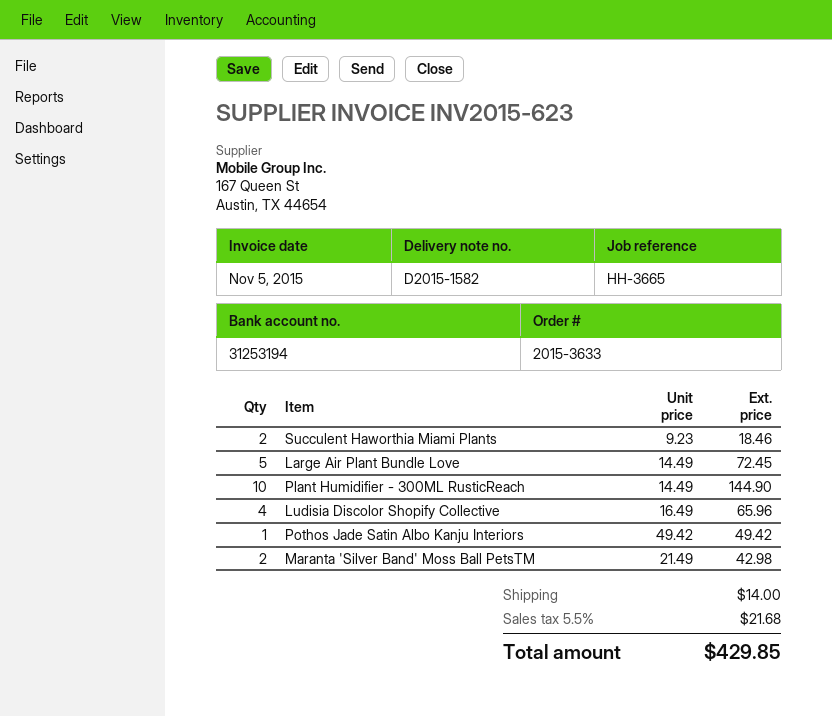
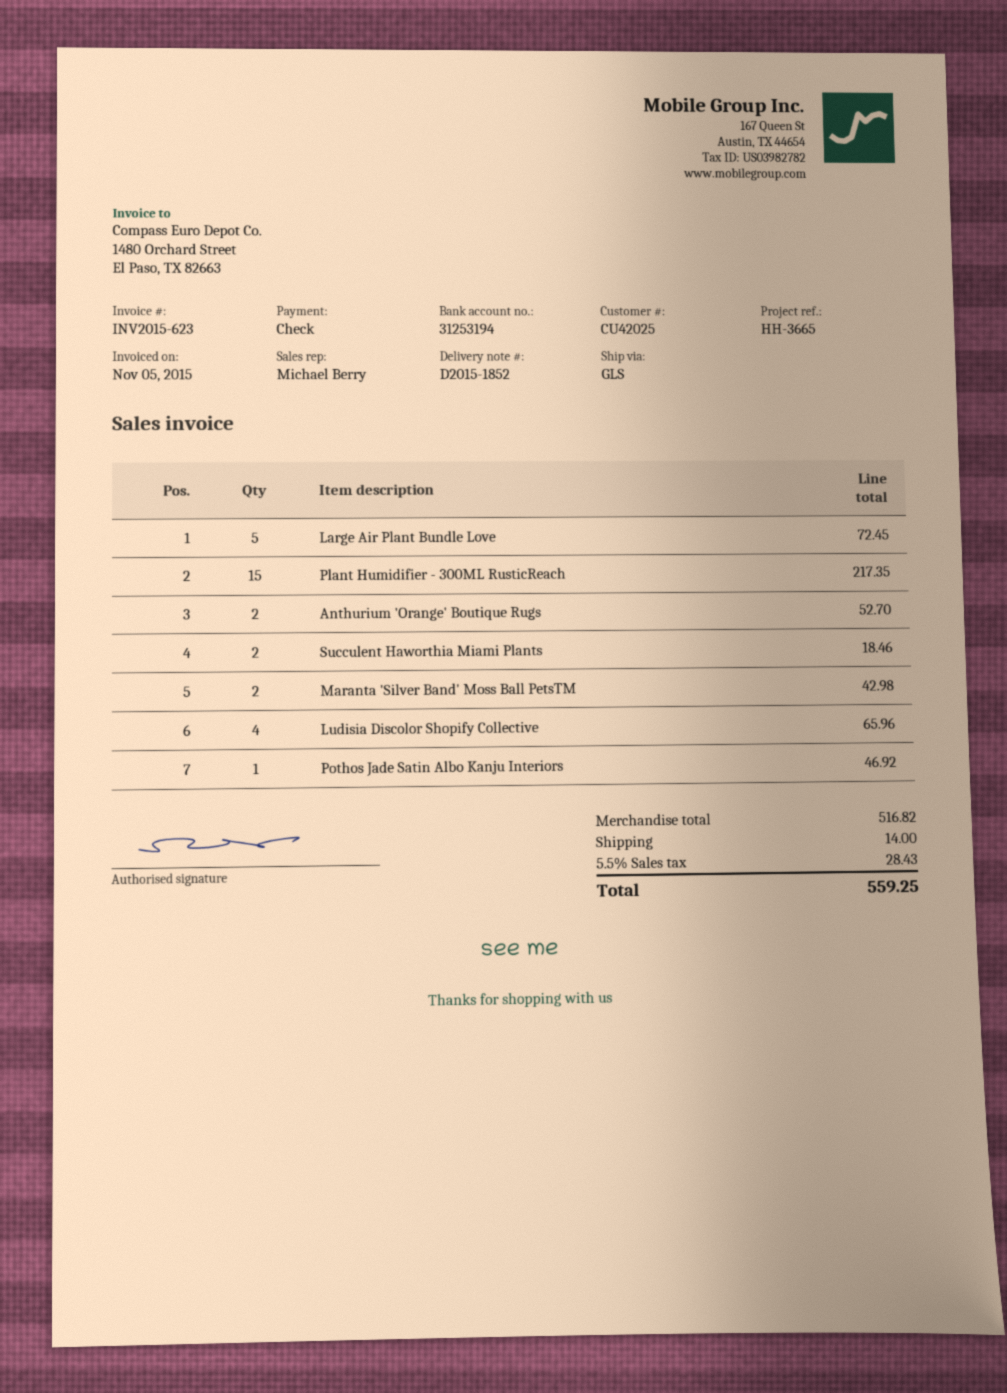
delivery note number: D2015-1582 -> D2015-1852
Plant Humidifier - 300ML RusticReach: 10 for 144.90 -> 15 for 217.35
Pothos Jade Satin Albo Kanju Interiors: 1 for 49.42 -> 1 for 46.92
Anthurium 'Orange' Boutique Rugs: none -> 2 for 52.70
tax: 5.5% = 21.68 -> 5.5% = 28.43
total: 429.85 -> 559.25

